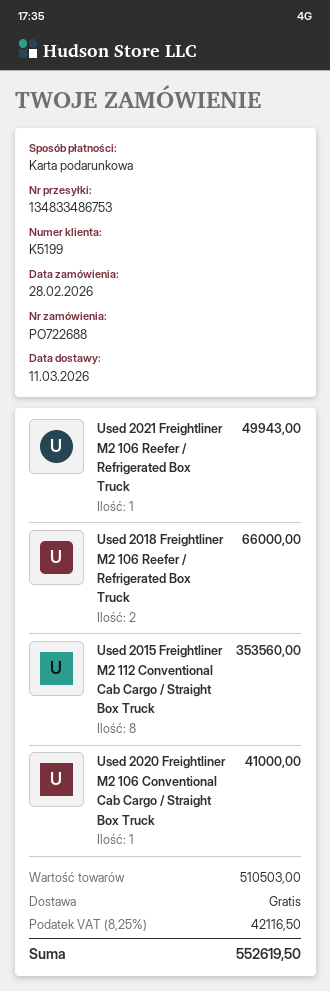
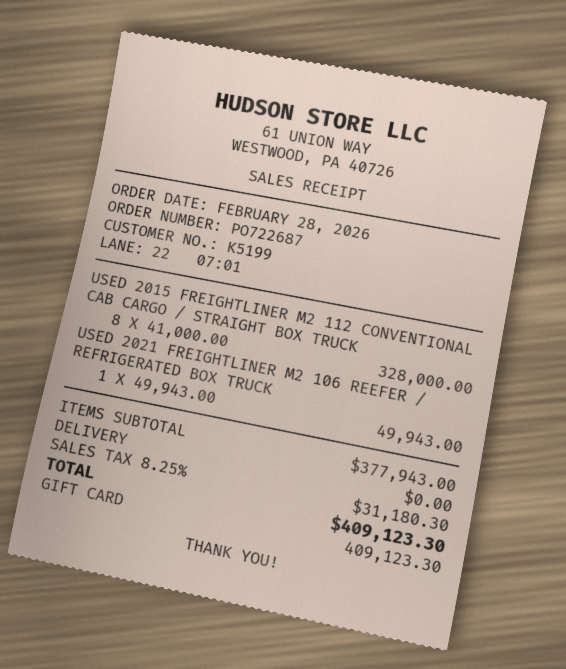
order number: PO722688 -> PO722687
Used 2018 Freightliner M2 106 Reefer / Refrigerated Box Truck: 2 for 66000.00 -> none
Used 2015 Freightliner M2 112 Conventional Cab Cargo / Straight Box Truck: 8 for 353560.00 -> 8 for 328000.00
Used 2020 Freightliner M2 106 Conventional Cab Cargo / Straight Box Truck: 1 for 41000.00 -> none
subtotal: 510503.00 -> 377943.00
tax: 8.25% = 42116.50 -> 8.25% = 31180.30
total: 552619.50 -> 409123.30

